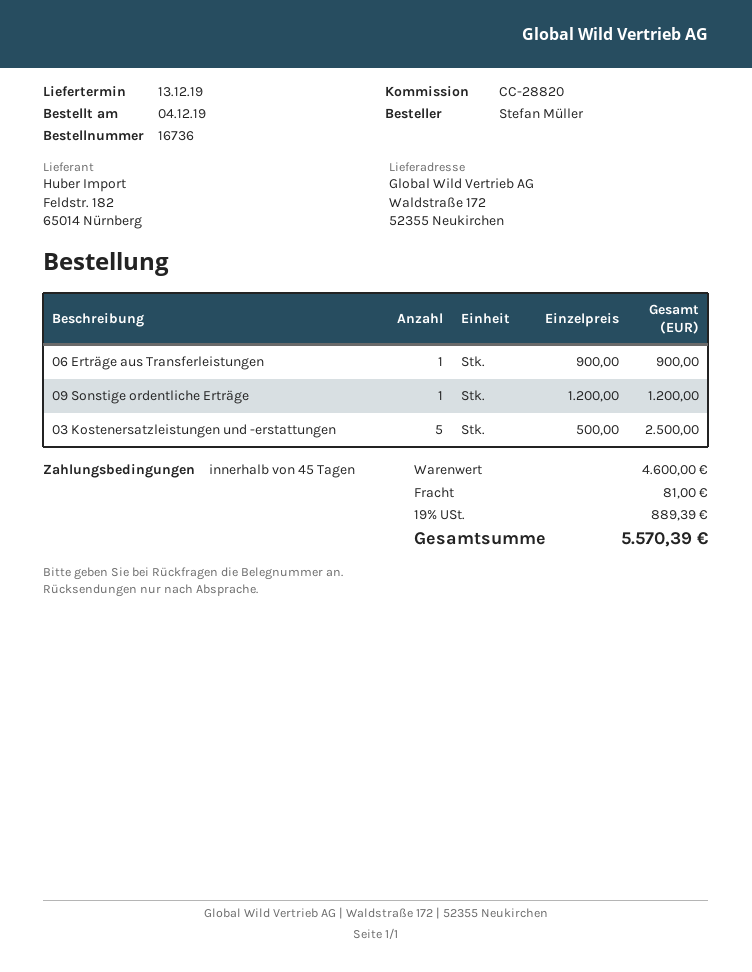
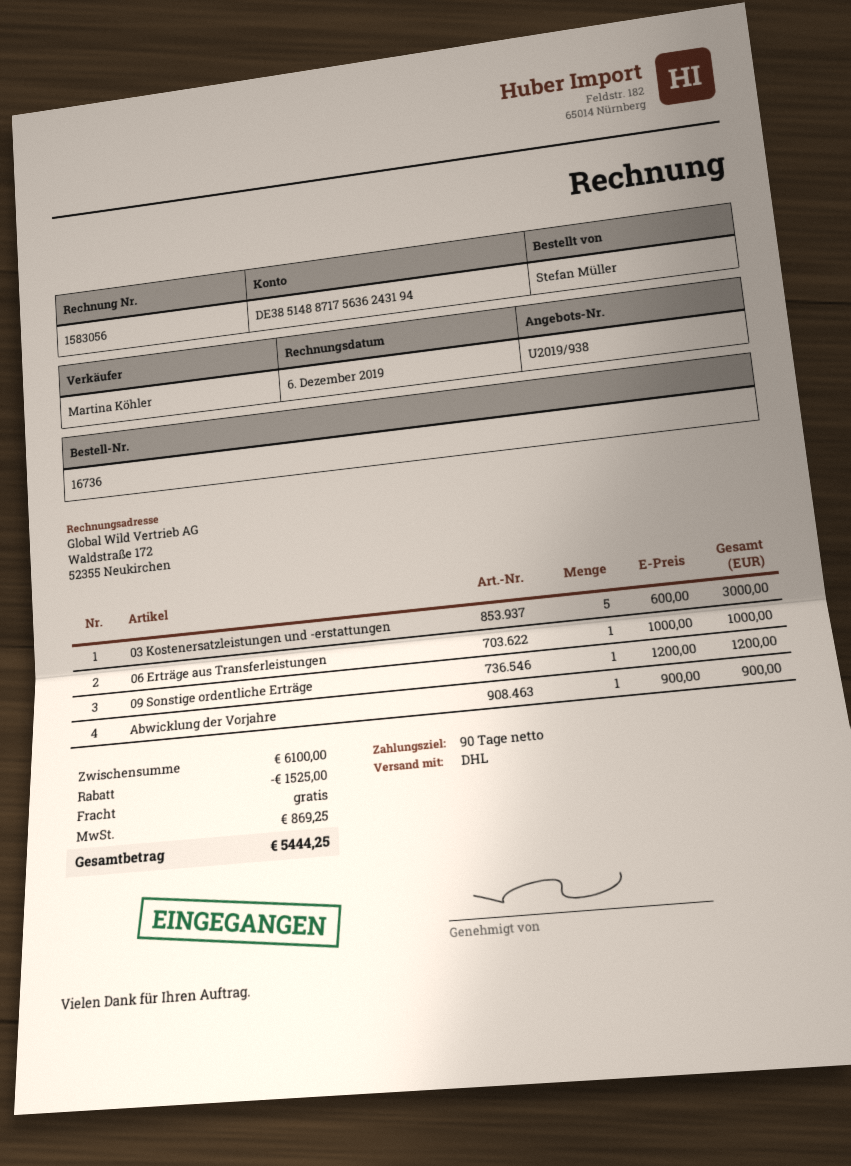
payment terms: 45 days -> 90 days
06 Erträge aus Transferleistungen: 1 x 900.00 = 900.00 -> 1 x 1000.00 = 1000.00
03 Kostenersatzleistungen und -erstattungen: 5 x 500.00 = 2500.00 -> 5 x 600.00 = 3000.00
Abwicklung der Vorjahre: none -> 1 x 900.00 = 900.00
subtotal: 4600.00 -> 6100.00
discount: none -> 1525.00
shipping: 81.00 -> 0.00
tax: 889.39 -> 869.25
total: 5570.39 -> 5444.25

